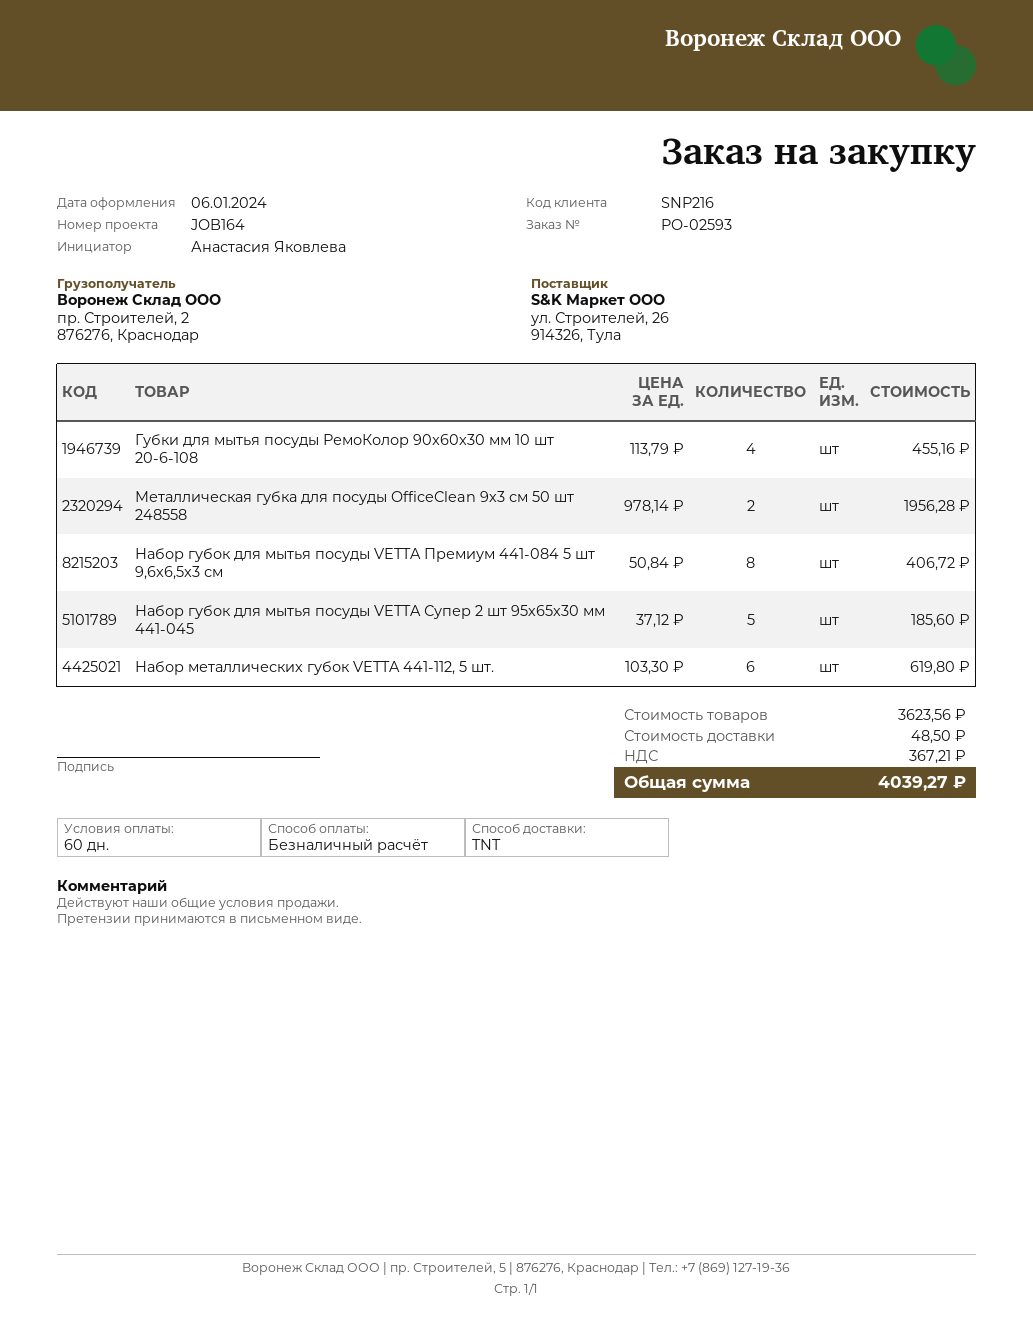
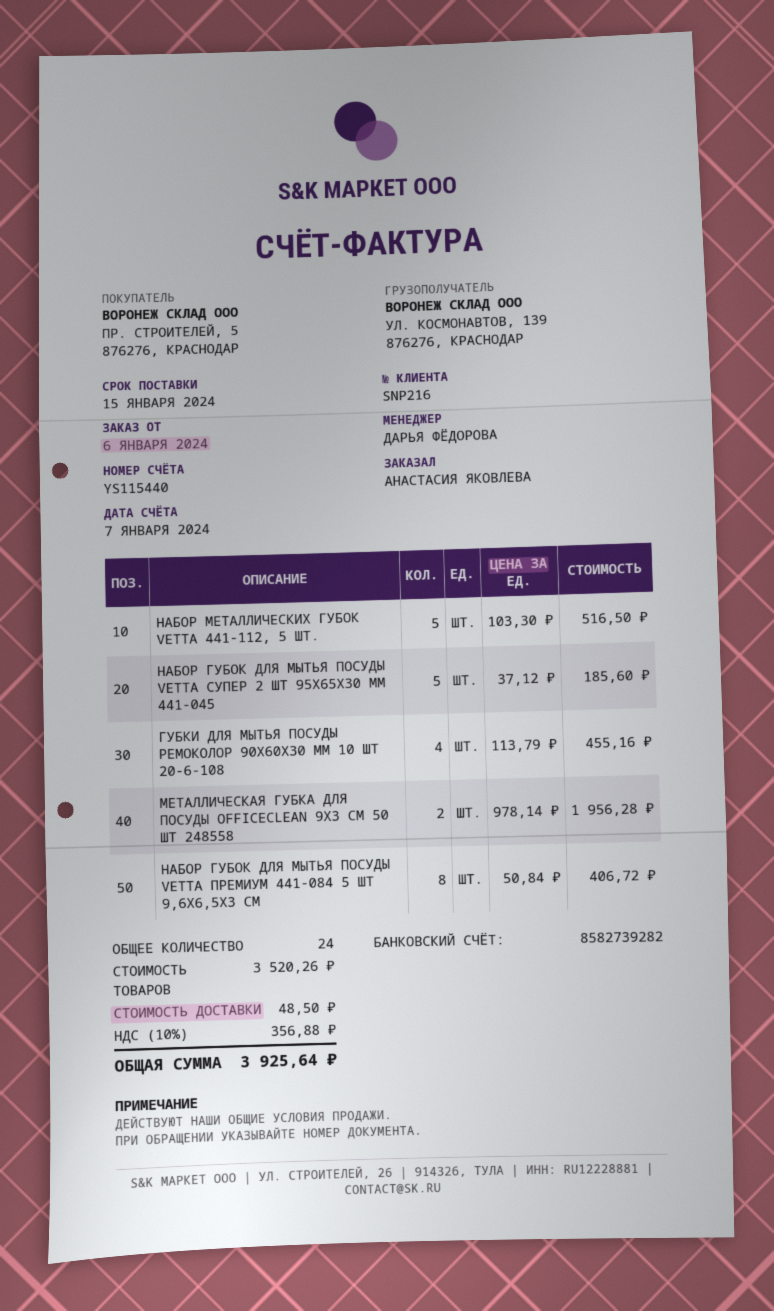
ship to: пр. Строителей, 2, 876276, Краснодар -> УЛ. КОСМОНАВТОВ, 139, 876276, КРАСНОДАР
Набор металлических губок VETTA 441-112, 5 шт.: 6 x 103.30 = 619.80 -> 5 x 103.30 = 516.50
subtotal: 3623.56 -> 3520.26
tax: 367.21 -> 356.88
total: 4039.27 -> 3925.64

